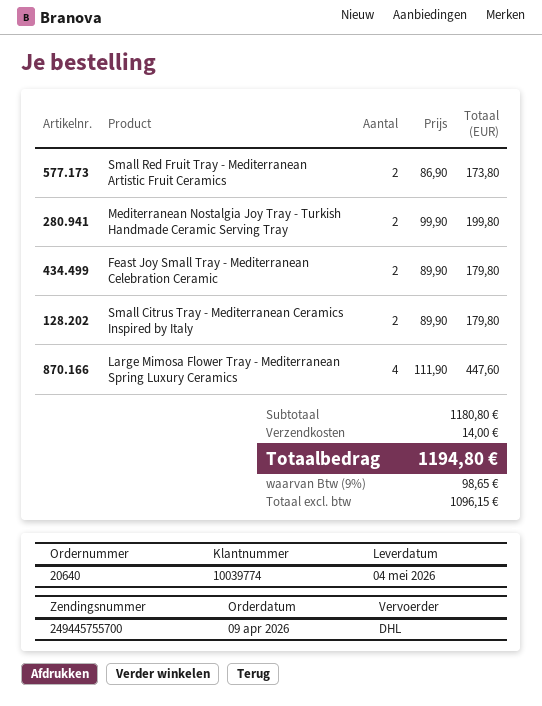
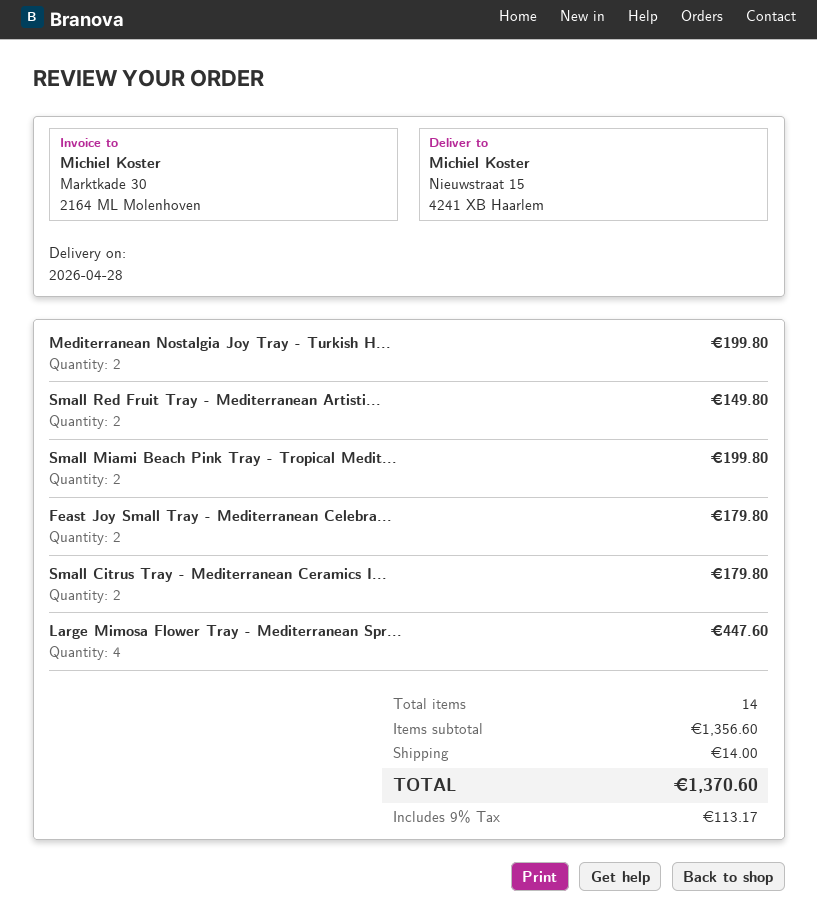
delivery date: 2026-05-04 -> 2026-04-28
Small Red Fruit Tray - Mediterranean Artistic Fruit Ceramics: 2 for 173.80 -> 2 for 149.80
Small Miami Beach Pink Tray - Tropical Medit...: none -> 2 for 199.80
subtotal: 1180.80 -> 1356.60
tax: 9% = 98.65 -> 9% = 113.17
total: 1194.80 -> 1370.60

